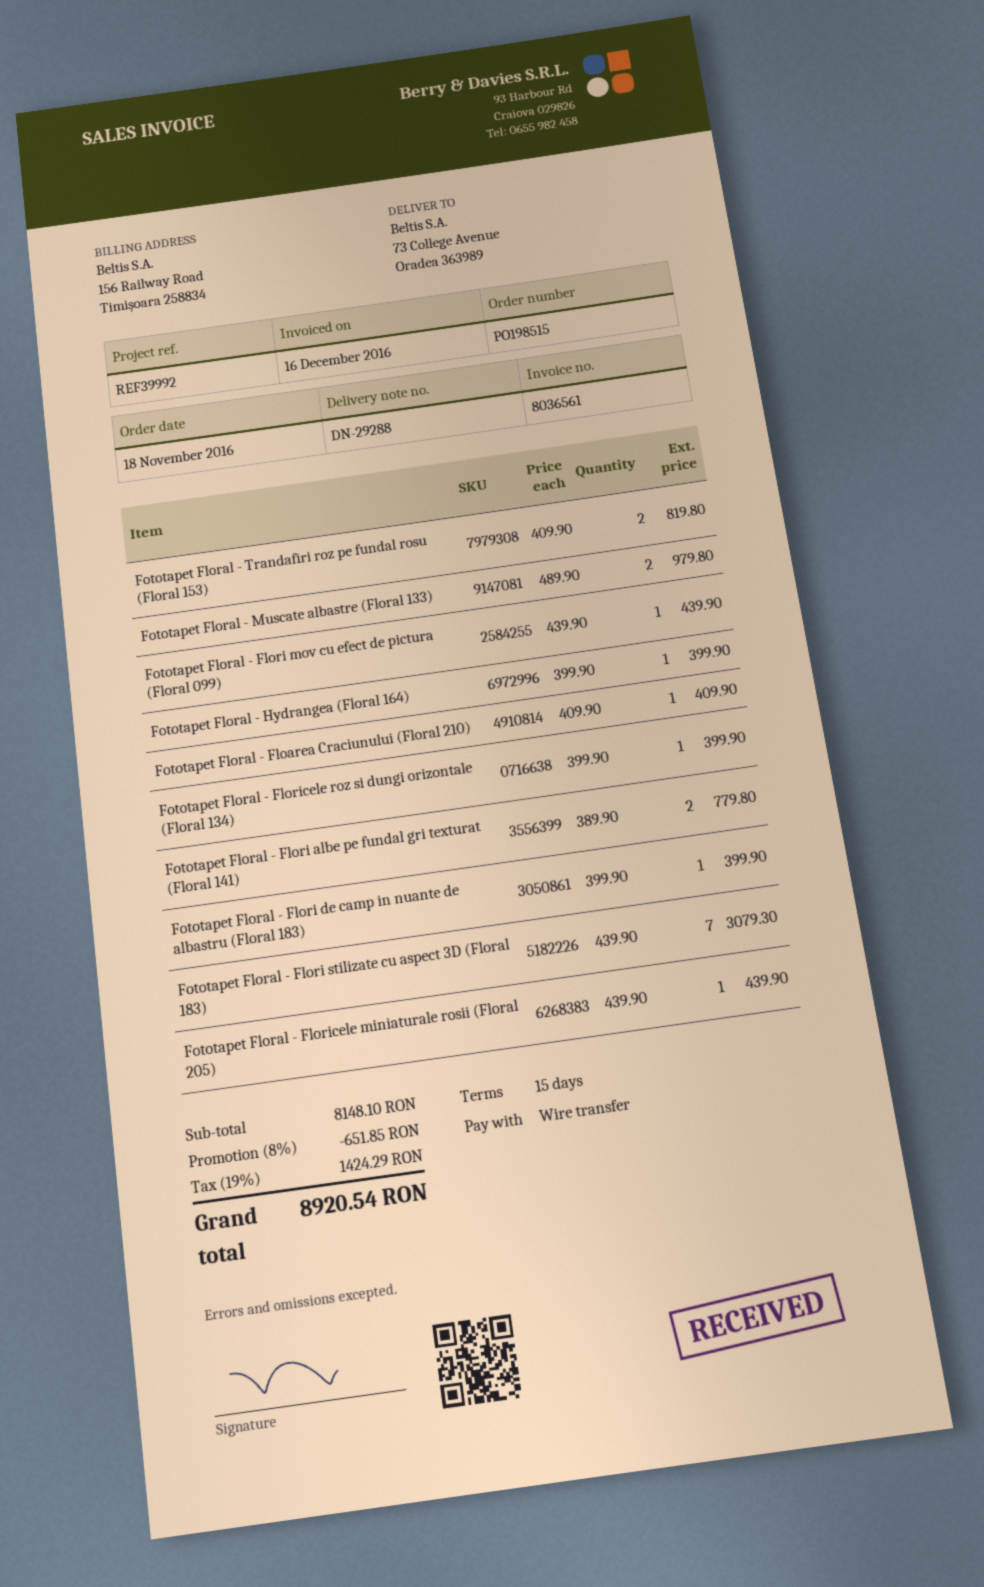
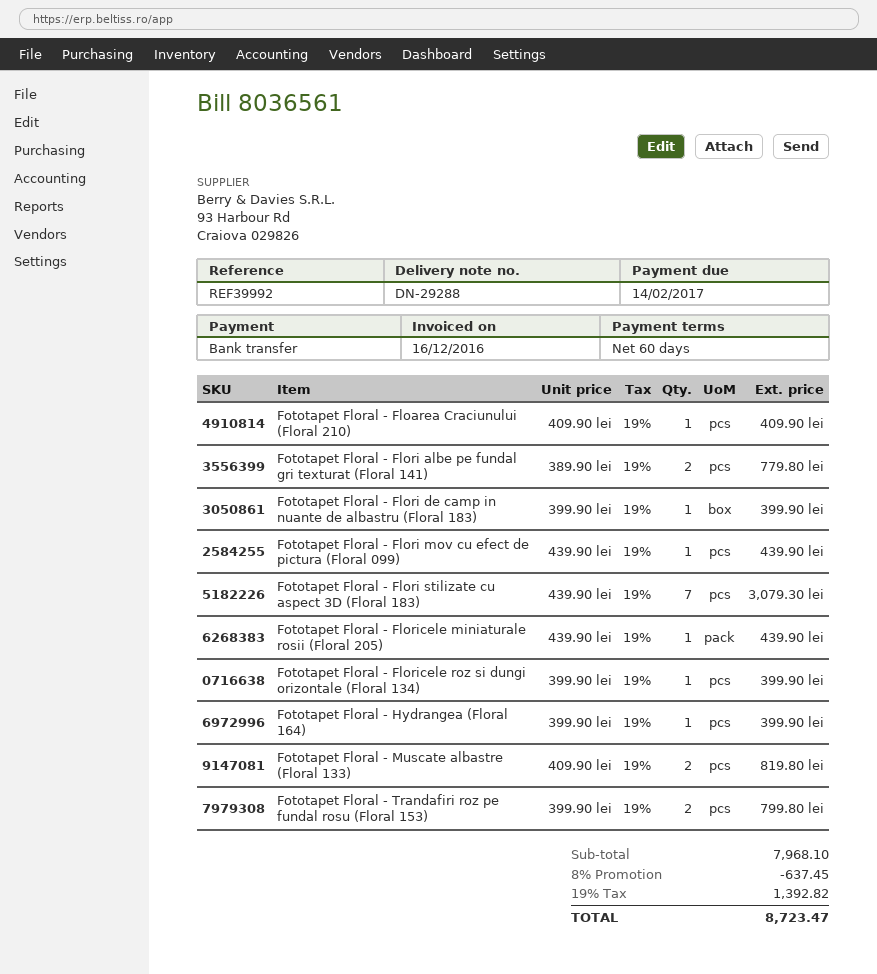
payment terms: 15 days -> 60 days
Fototapet Floral - Trandafiri roz pe fundal rosu (Floral 153): 2 x 409.90 = 819.80 -> 2 x 399.90 = 799.80
Fototapet Floral - Muscate albastre (Floral 133): 2 x 489.90 = 979.80 -> 2 x 409.90 = 819.80
subtotal: 8148.10 -> 7968.10
discount: 8% = 651.85 -> 8% = 637.45
tax: 19% = 1424.29 -> 19% = 1392.82
total: 8920.54 -> 8723.47

